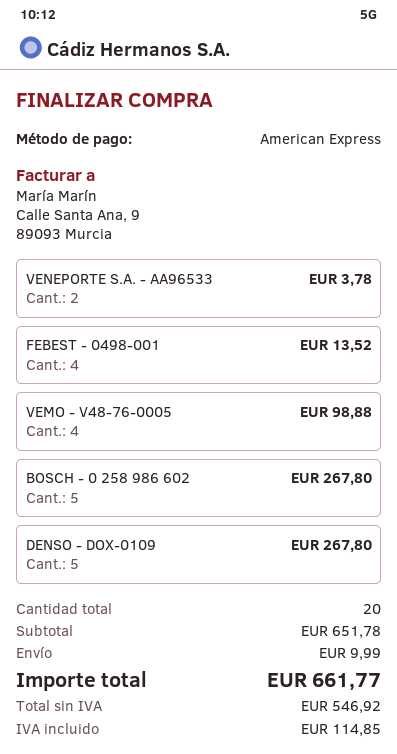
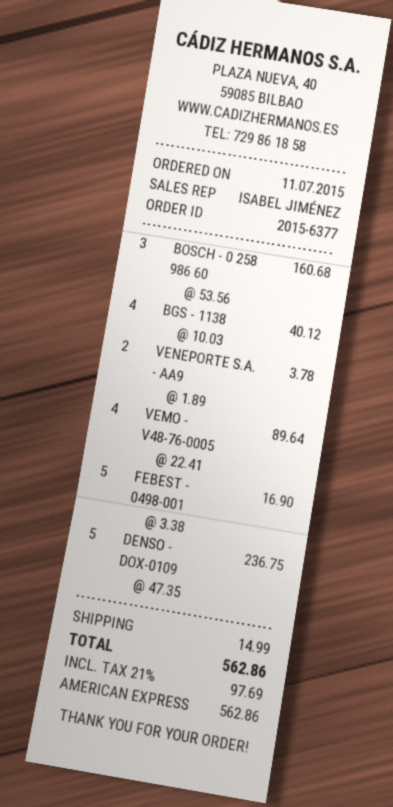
FEBEST - 0498-001: 4 for 13.52 -> 5 for 16.90
VEMO - V48-76-0005: 4 for 98.88 -> 4 for 89.64
BOSCH - 0 258 986 602: 5 for 267.80 -> 3 for 160.68
DENSO - DOX-0109: 5 for 267.80 -> 5 for 236.75
BGS - 1138: none -> 4 for 40.12
shipping: 9.99 -> 14.99
tax: 114.85 -> 97.69
total: 661.77 -> 562.86

